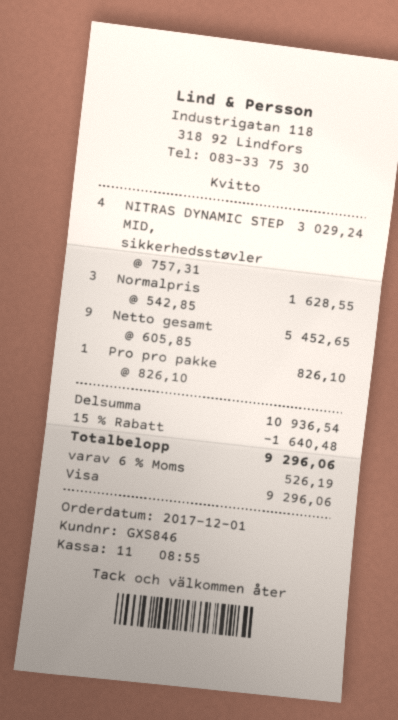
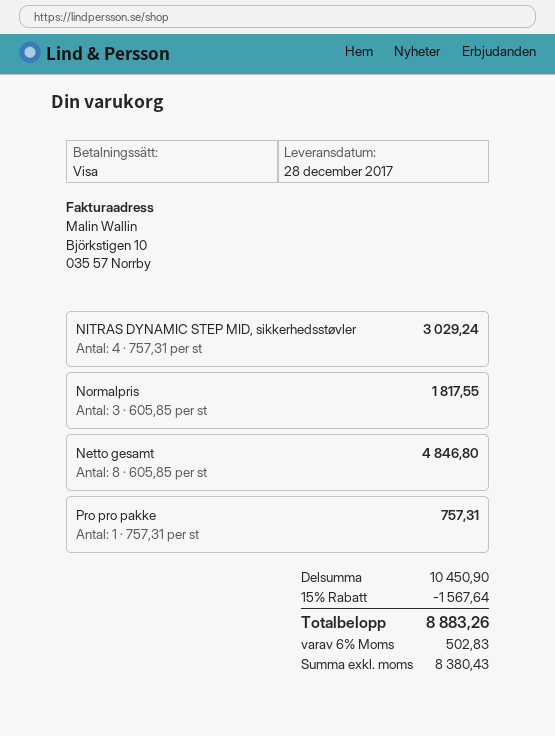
Normalpris: 3 x 542.85 = 1628.55 -> 3 x 605.85 = 1817.55
Netto gesamt: 9 x 605.85 = 5452.65 -> 8 x 605.85 = 4846.80
Pro pro pakke: 1 x 826.10 = 826.10 -> 1 x 757.31 = 757.31
subtotal: 10936.54 -> 10450.90
discount: 15% = 1640.48 -> 15% = 1567.64
tax: 6% = 526.19 -> 6% = 502.83
total: 9296.06 -> 8883.26

